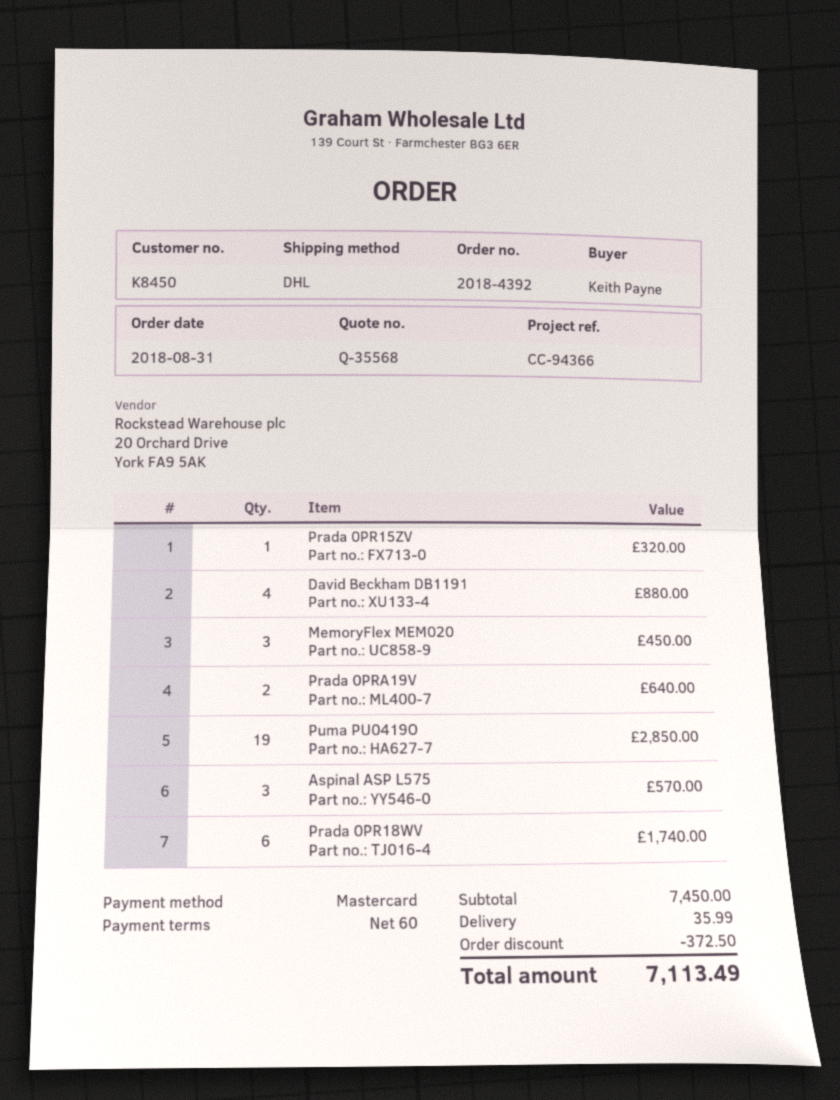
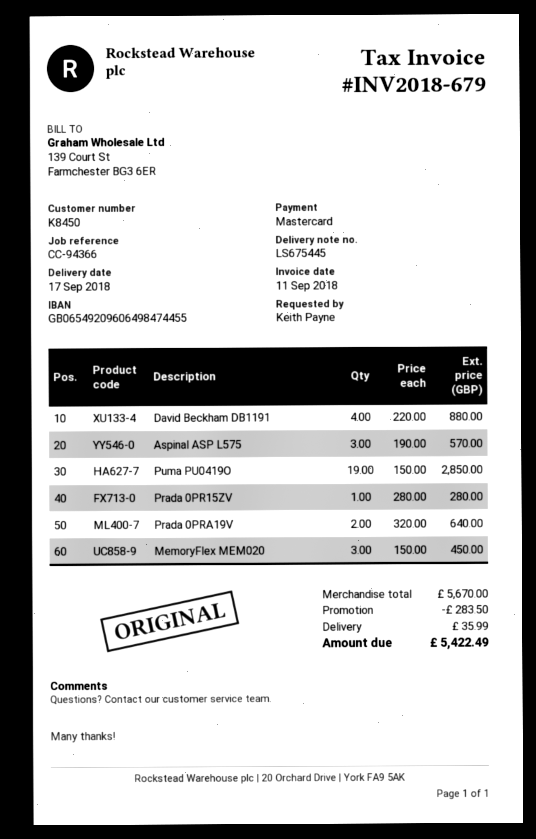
Prada 0PR15ZV: 1 for 320.00 -> 1 for 280.00
Prada 0PR18WV: 6 for 1740.00 -> none
subtotal: 7450.00 -> 5670.00
discount: 372.50 -> 283.50
total: 7113.49 -> 5422.49

